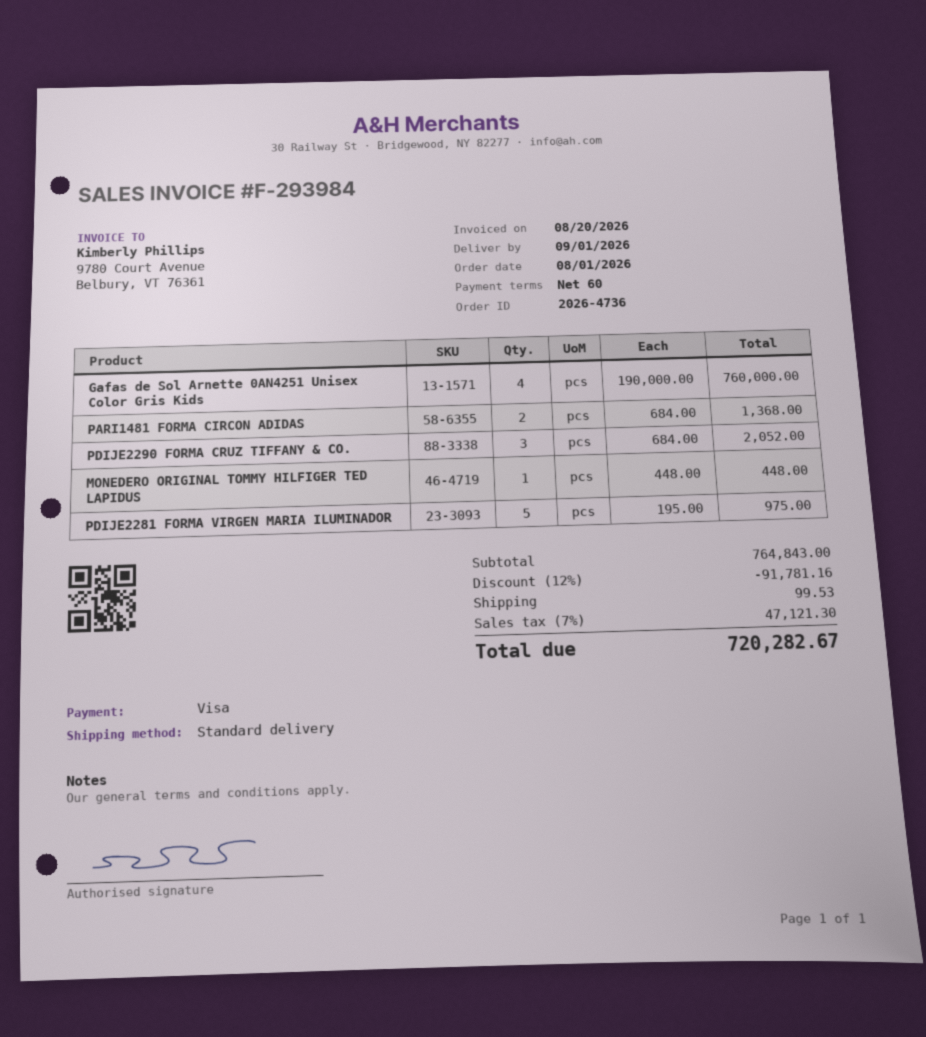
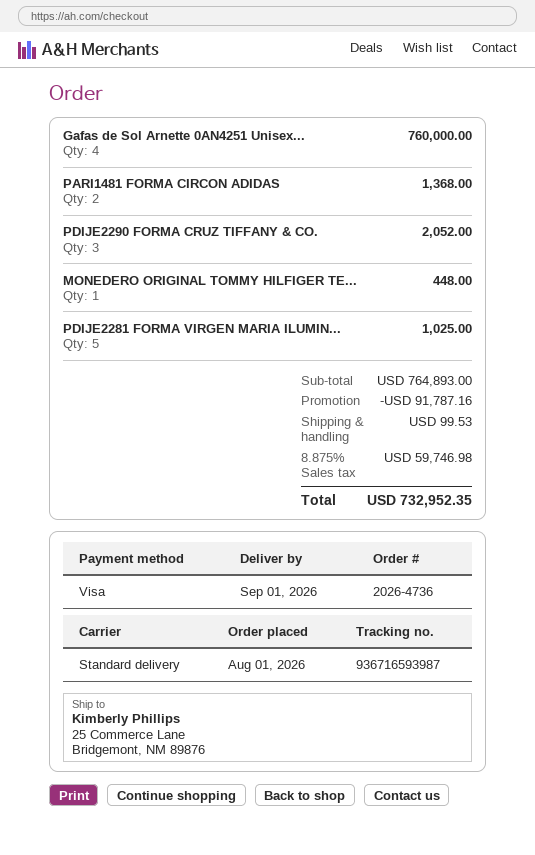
PDIJE2281 FORMA VIRGEN MARIA ILUMINADOR: 5 for 975.00 -> 5 for 1025.00
subtotal: 764843.00 -> 764893.00
discount: 91781.16 -> 91787.16
tax: 7% = 47121.30 -> 8.875% = 59746.98
total: 720282.67 -> 732952.35

